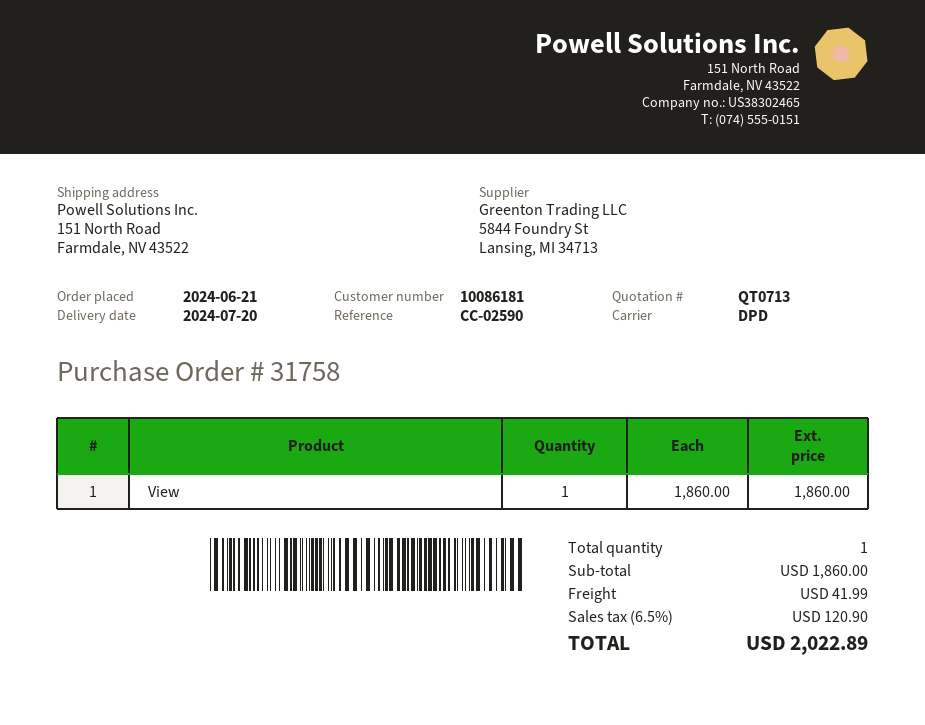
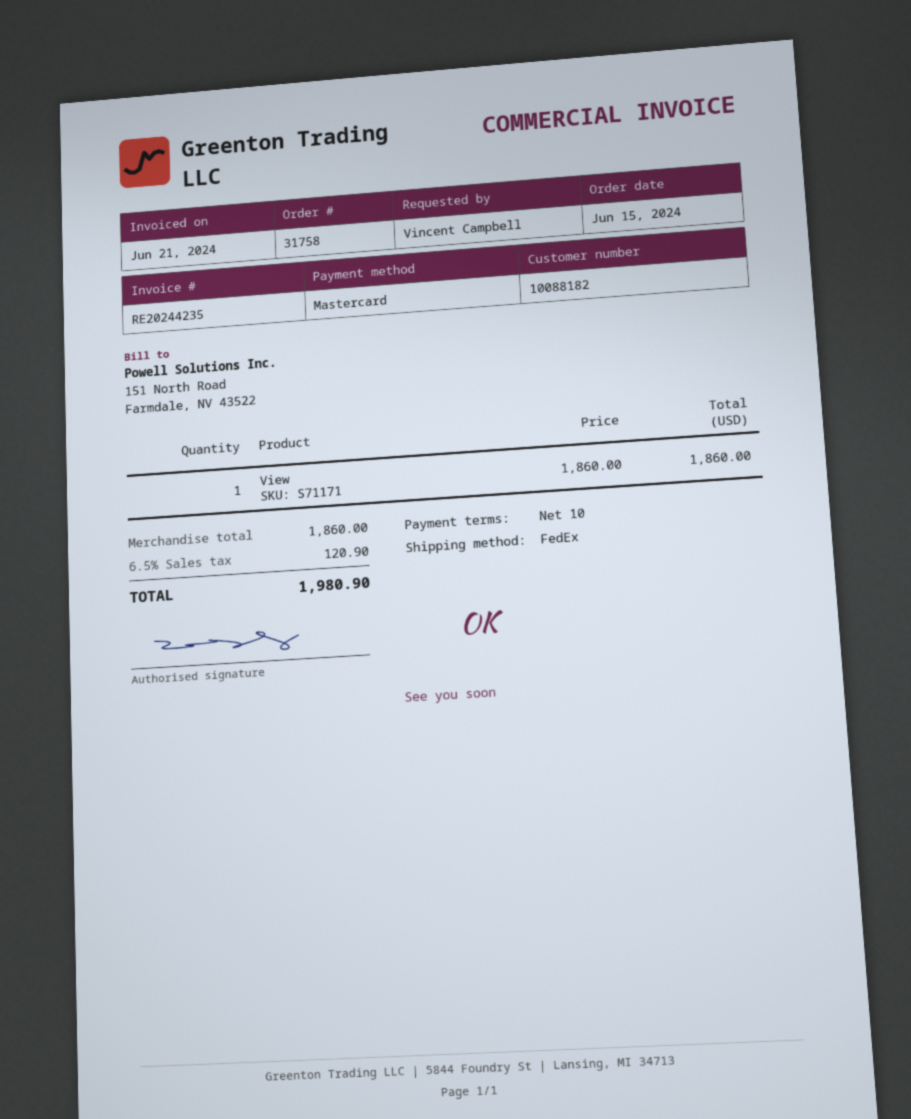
order date: 2024-06-21 -> 2024-06-15
customer number: 10086181 -> 10088182
shipping method: DPD -> FedEx
shipping: 41.99 -> none
total: 2022.89 -> 1980.90

